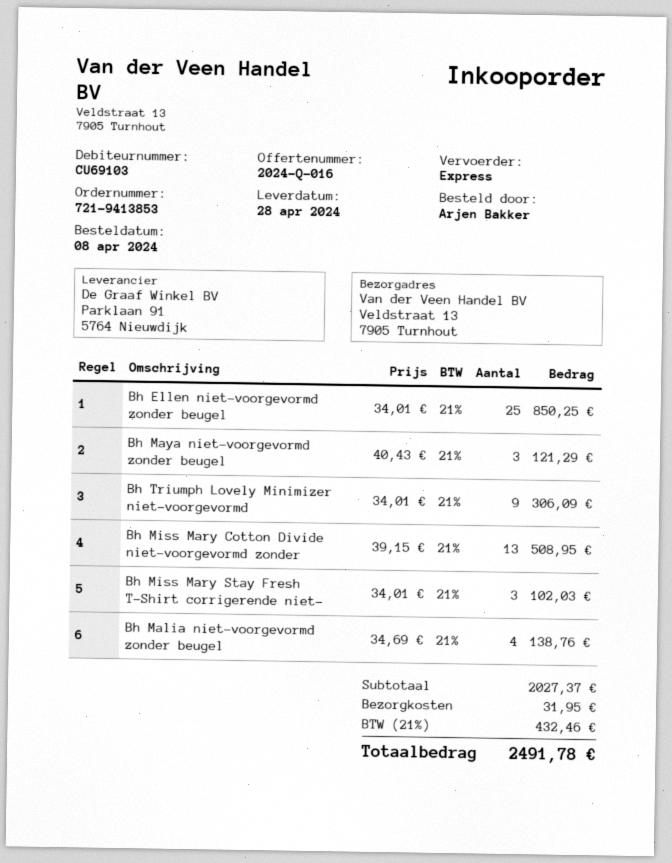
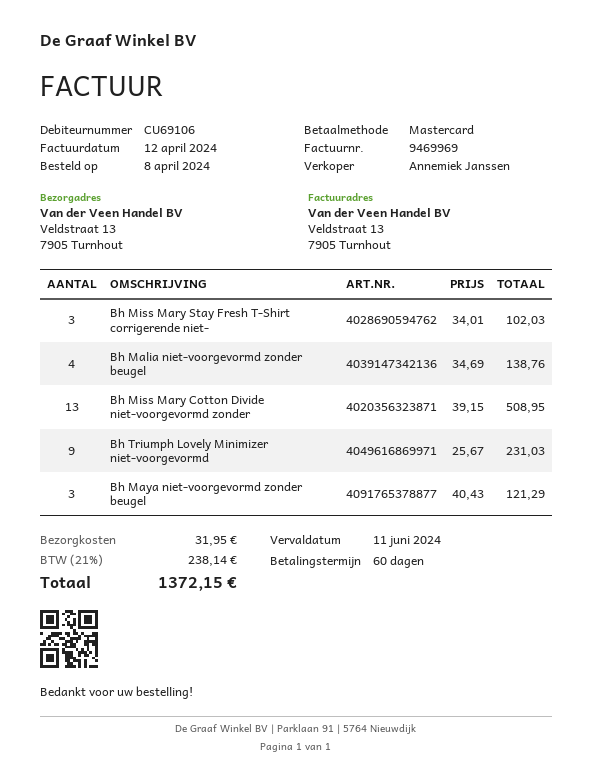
customer number: CU69103 -> CU69106
Bh Ellen niet-voorgevormd zonder beugel: 25 x 34.01 = 850.25 -> none
Bh Triumph Lovely Minimizer niet-voorgevormd: 9 x 34.01 = 306.09 -> 9 x 25.67 = 231.03
tax: 21% = 432.46 -> 21% = 238.14
total: 2491.78 -> 1372.15

